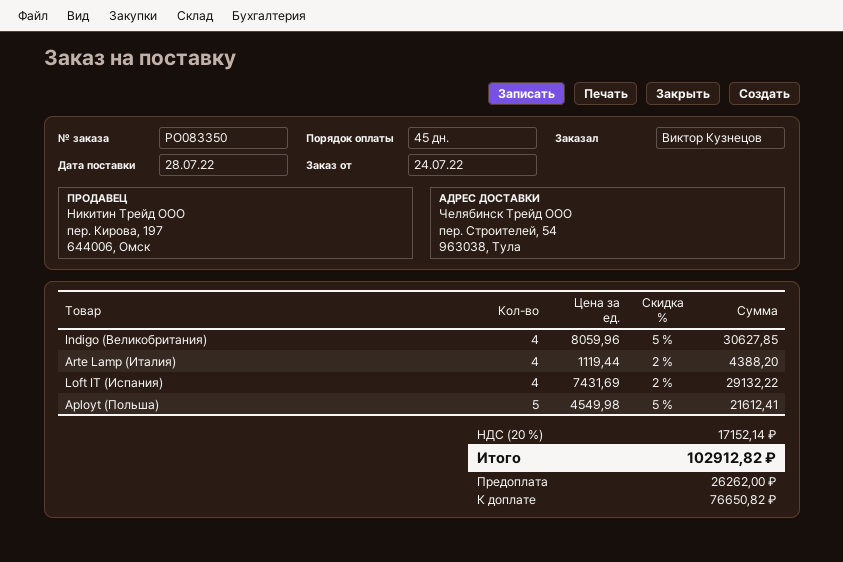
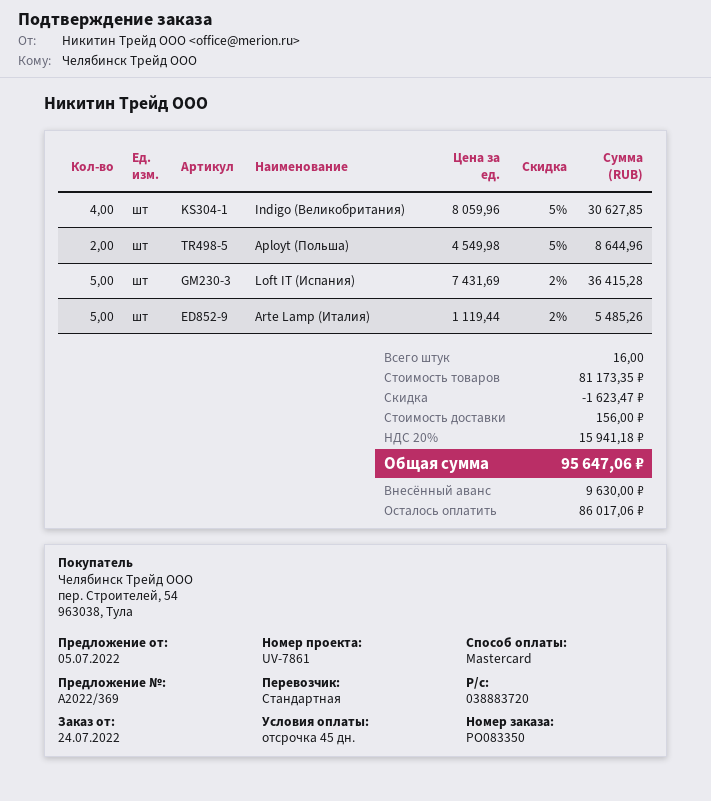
Arte Lamp (Италия): 4 x 1119.44 - 2% = 4388.20 -> 5 x 1119.44 - 2% = 5485.26
Loft IT (Испания): 4 x 7431.69 - 2% = 29132.22 -> 5 x 7431.69 - 2% = 36415.28
Aployt (Польша): 5 x 4549.98 - 5% = 21612.41 -> 2 x 4549.98 - 5% = 8644.96
discount: none -> 1623.47
shipping: none -> 156.00
tax: 20% = 17152.14 -> 20% = 15941.18
total: 102912.82 -> 95647.06
deposit: 26262.00 -> 9630.00
balance: 76650.82 -> 86017.06

